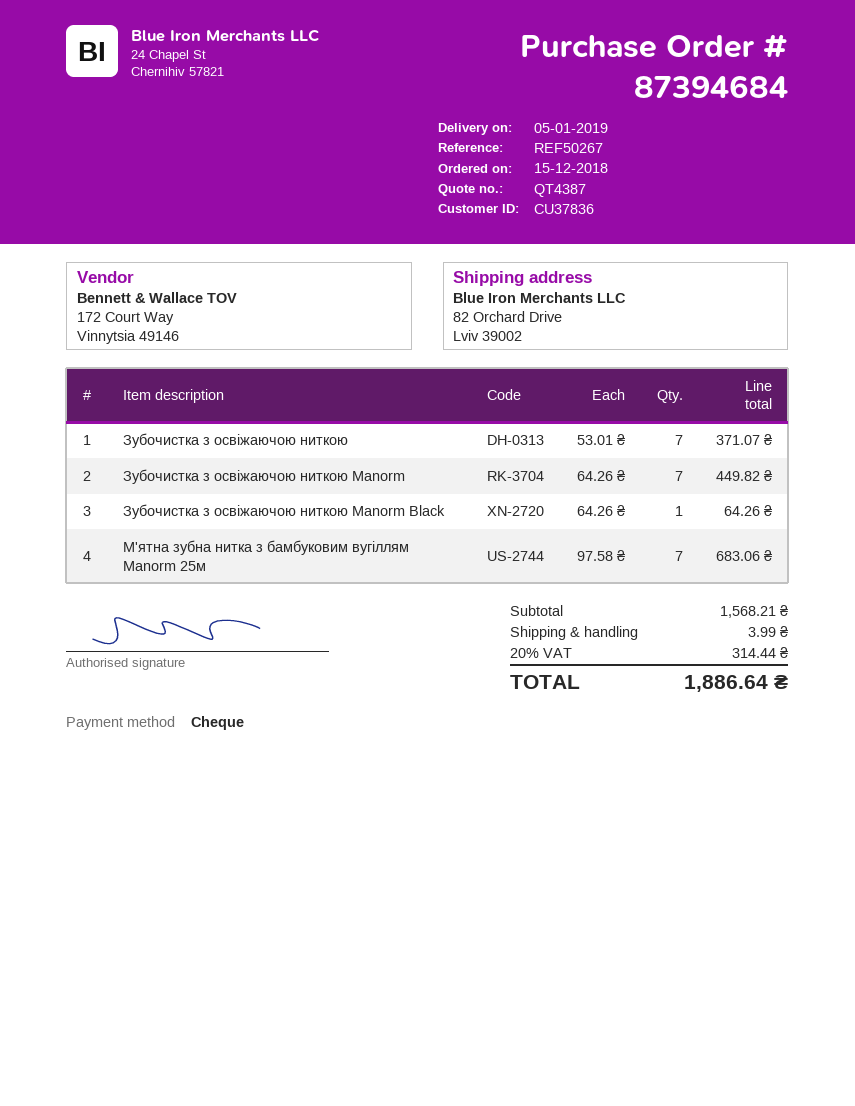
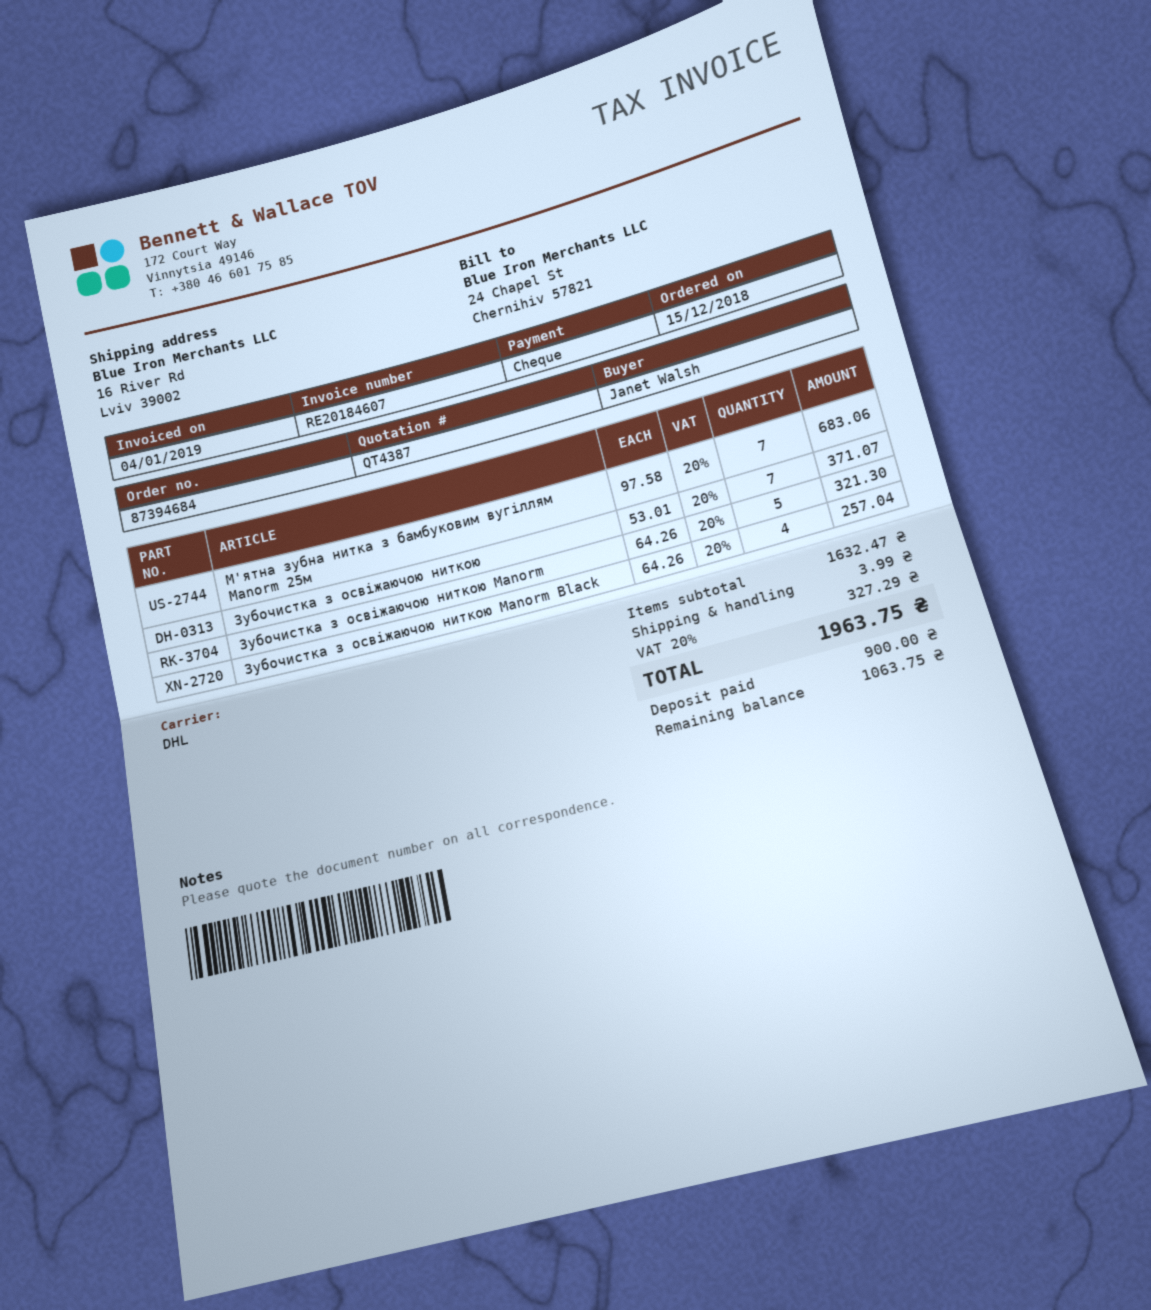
ship to: 82 Orchard Drive, Lviv 39002 -> 16 River Rd, Lviv 39002
Зубочистка з освіжаючою ниткою Manorm: 7 x 64.26 = 449.82 -> 5 x 64.26 = 321.30
Зубочистка з освіжаючою ниткою Manorm Black: 1 x 64.26 = 64.26 -> 4 x 64.26 = 257.04
subtotal: 1568.21 -> 1632.47
tax: 20% = 314.44 -> 20% = 327.29
total: 1886.64 -> 1963.75

